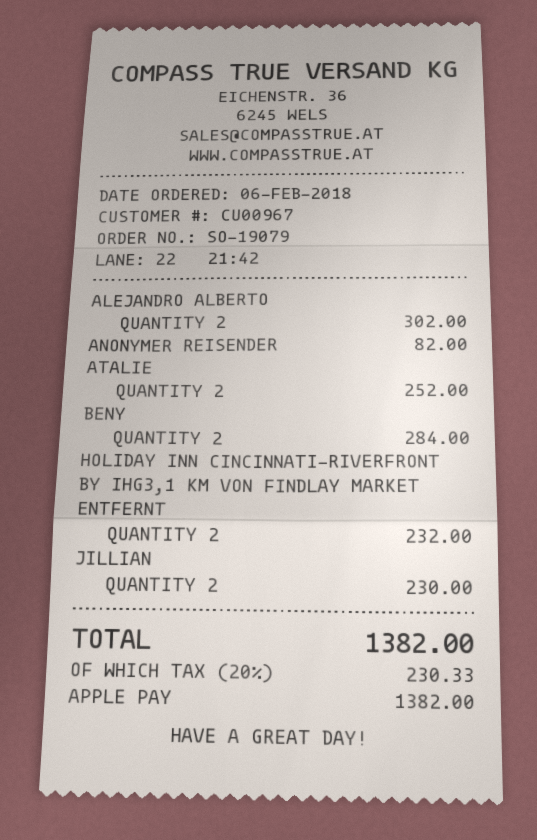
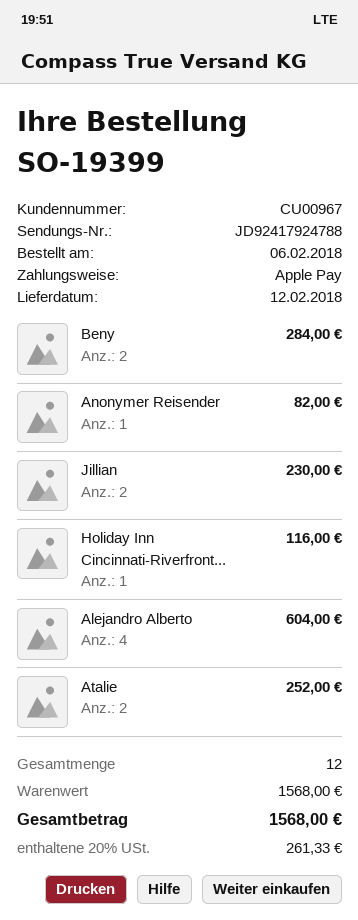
order number: SO-19079 -> SO-19399
ALEJANDRO ALBERTO: 2 for 302.00 -> 4 for 604.00
HOLIDAY INN CINCINNATI-RIVERFRONT BY IHG3,1 KM VON FINDLAY MARKET ENTFERNT: 2 for 232.00 -> 1 for 116.00
tax: 20% = 230.33 -> 20% = 261.33
total: 1382.00 -> 1568.00

